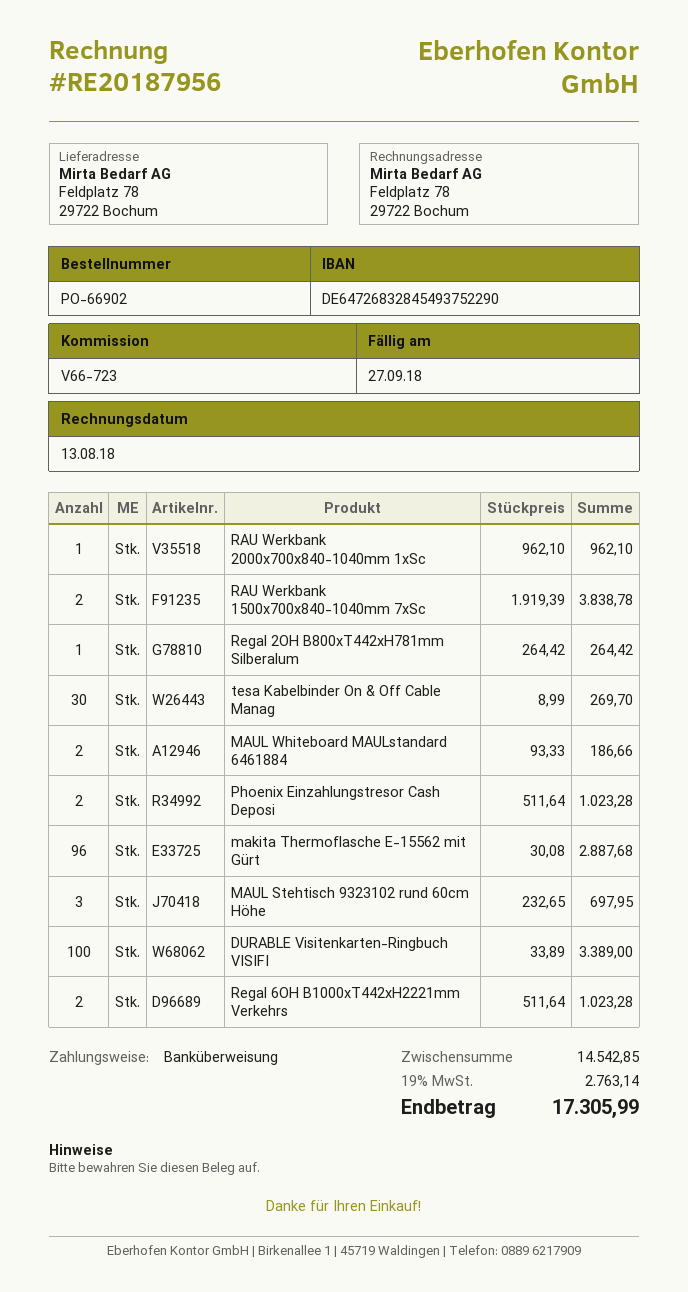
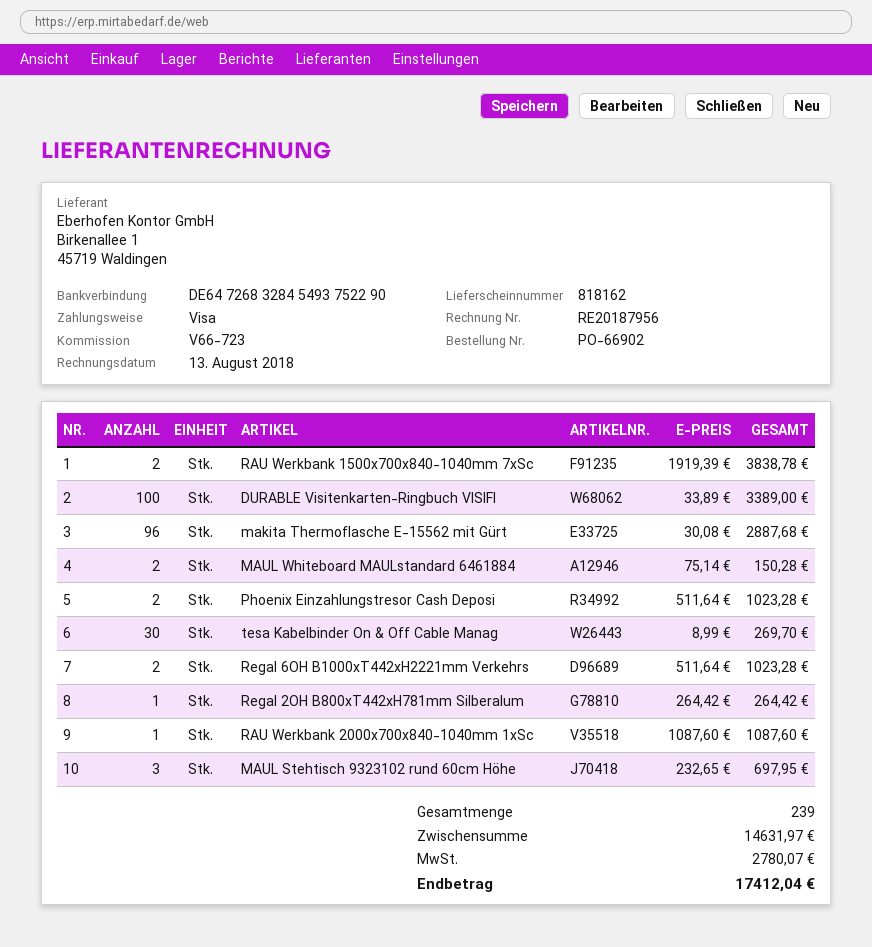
payment method: bank transfer -> Visa
RAU Werkbank 2000x700x840-1040mm 1xSc: 1 x 962.10 = 962.10 -> 1 x 1087.60 = 1087.60
MAUL Whiteboard MAULstandard 6461884: 2 x 93.33 = 186.66 -> 2 x 75.14 = 150.28
subtotal: 14542.85 -> 14631.97
tax: 2763.14 -> 2780.07
total: 17305.99 -> 17412.04

